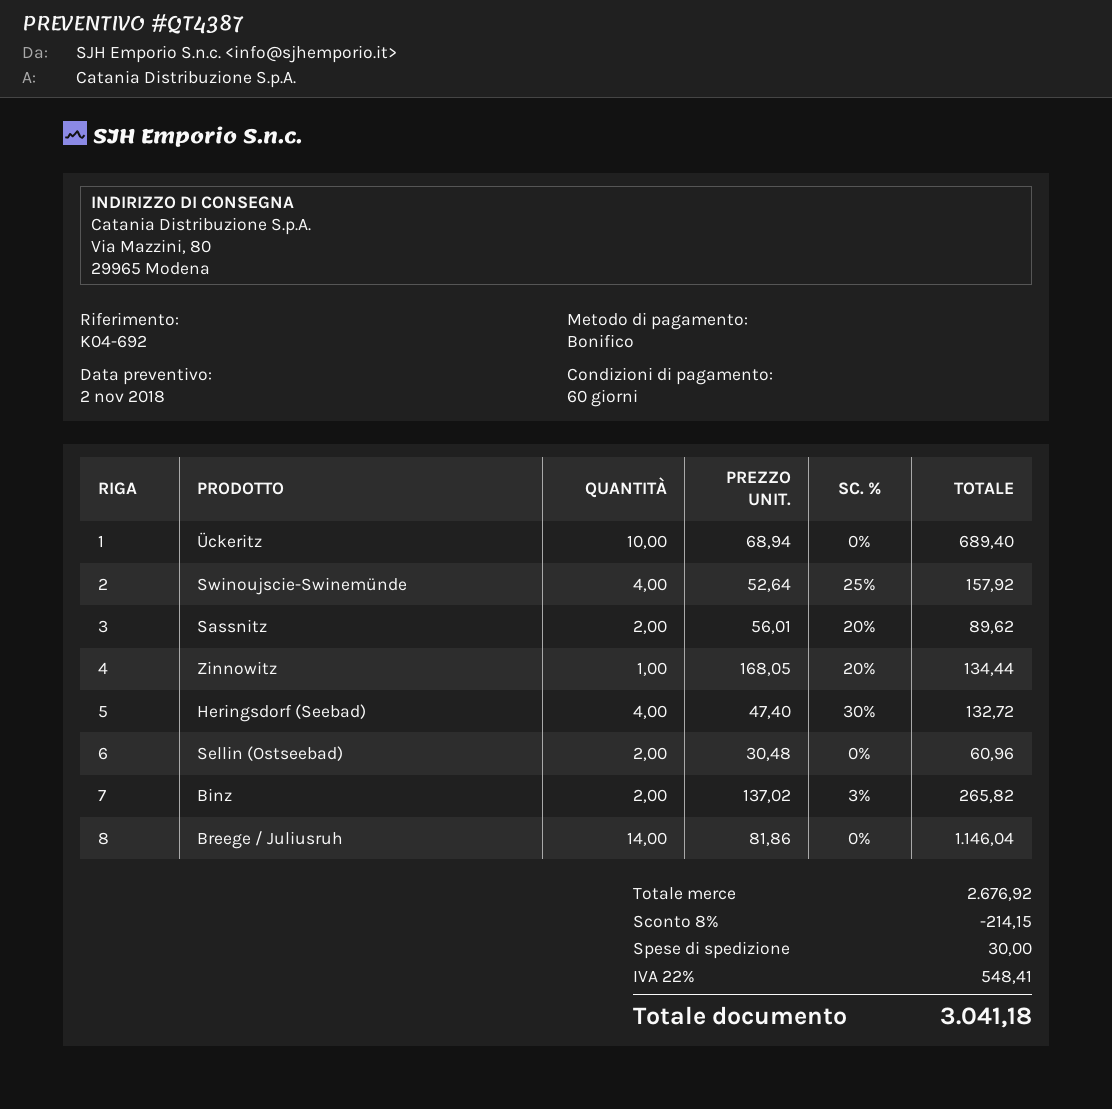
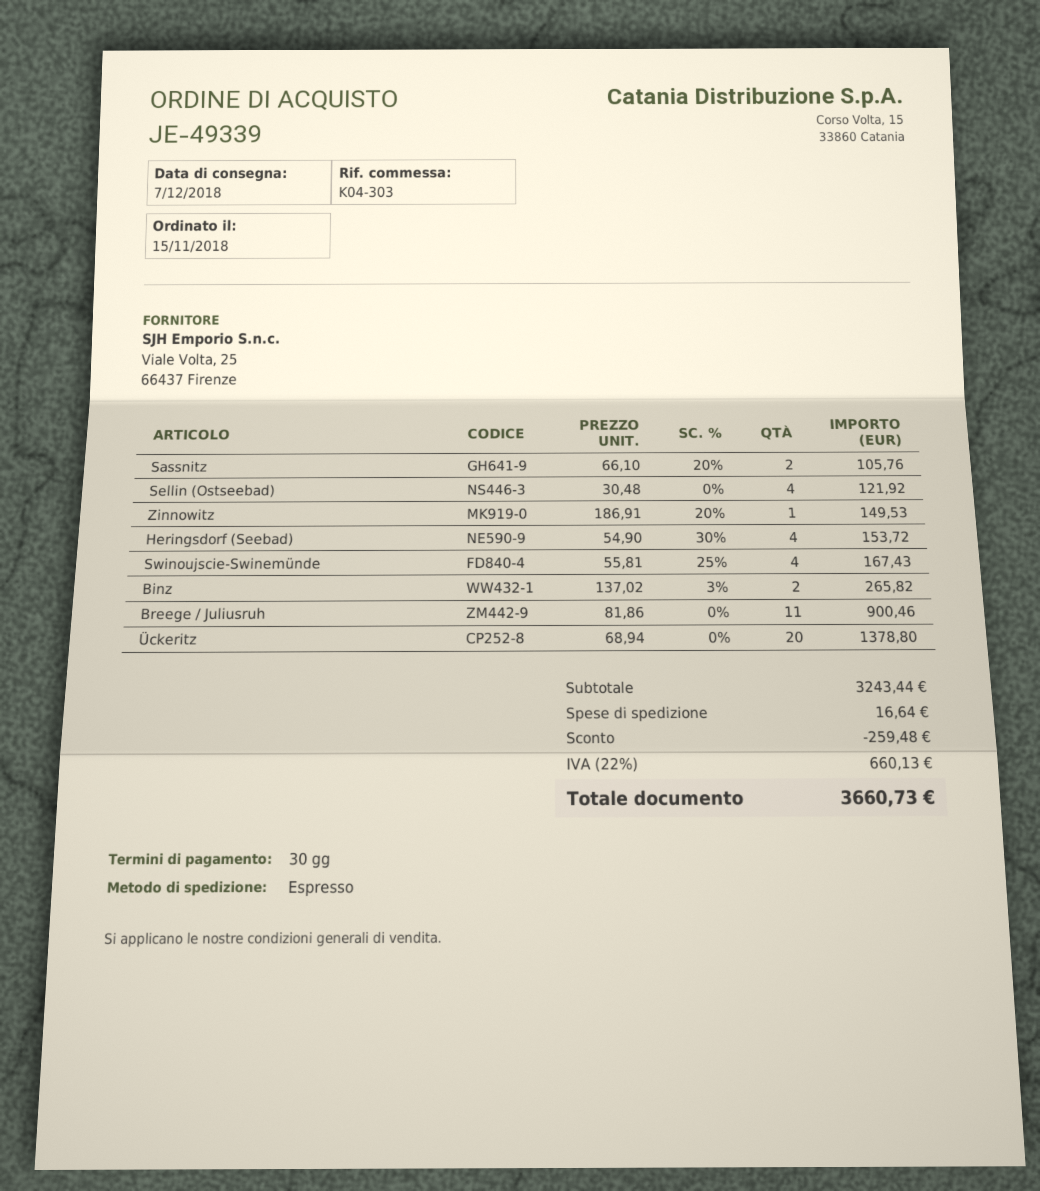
payment terms: 60 days -> 30 days
reference: K04-692 -> K04-303
Ückeritz: 10 x 68.94 = 689.40 -> 20 x 68.94 = 1378.80
Swinoujscie-Swinemünde: 4 x 52.64 - 25% = 157.92 -> 4 x 55.81 - 25% = 167.43
Sassnitz: 2 x 56.01 - 20% = 89.62 -> 2 x 66.10 - 20% = 105.76
Zinnowitz: 1 x 168.05 - 20% = 134.44 -> 1 x 186.91 - 20% = 149.53
Heringsdorf (Seebad): 4 x 47.40 - 30% = 132.72 -> 4 x 54.90 - 30% = 153.72
Sellin (Ostseebad): 2 x 30.48 = 60.96 -> 4 x 30.48 = 121.92
Breege / Juliusruh: 14 x 81.86 = 1146.04 -> 11 x 81.86 = 900.46
subtotal: 2676.92 -> 3243.44
discount: 214.15 -> 259.48
shipping: 30.00 -> 16.64
tax: 22% = 548.41 -> 22% = 660.13
total: 3041.18 -> 3660.73

